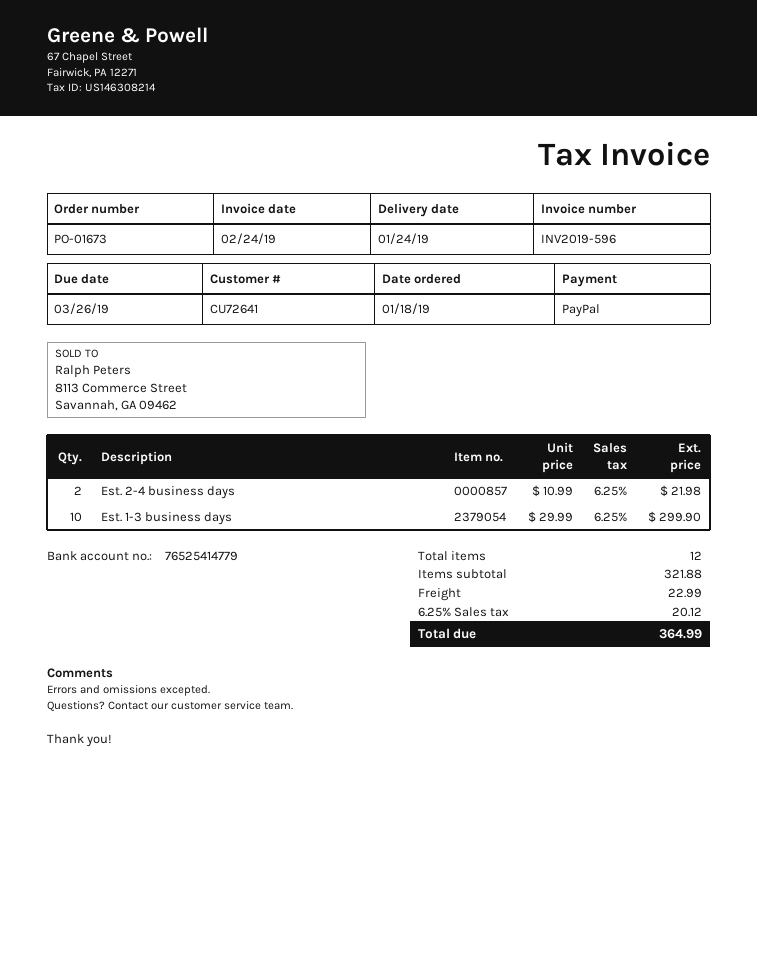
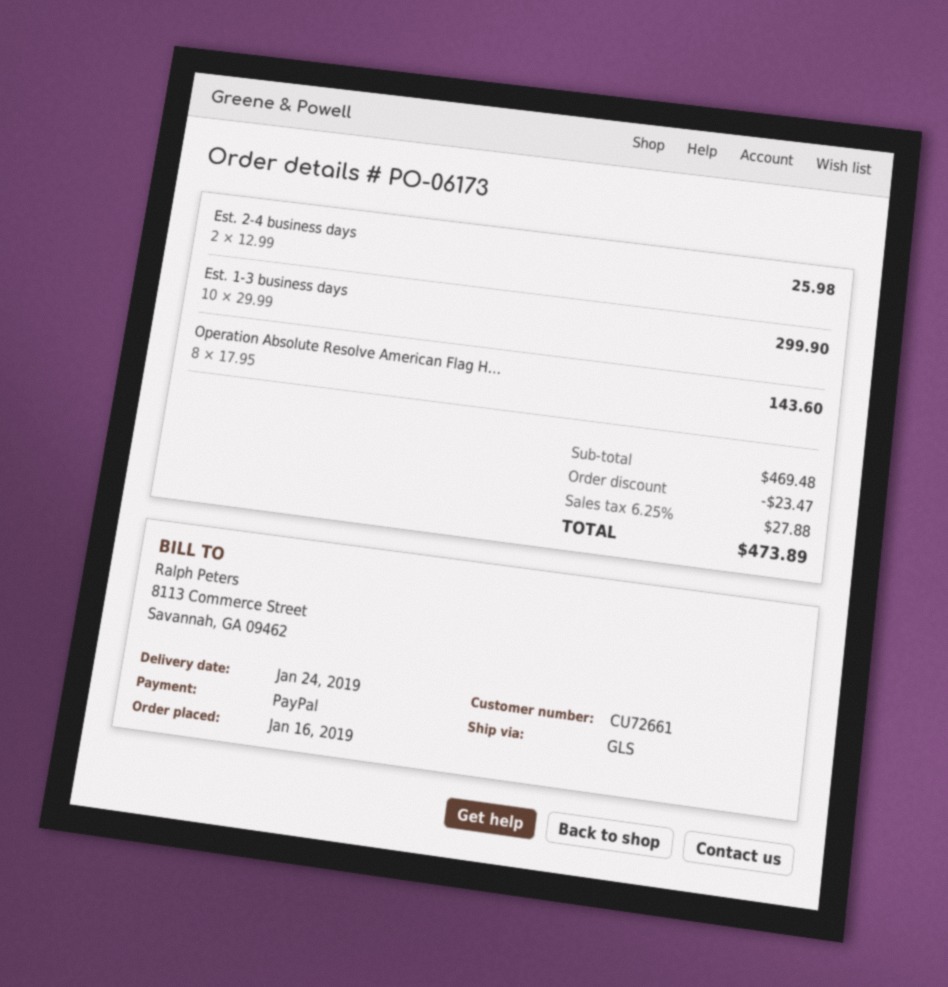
order number: PO-01673 -> PO-06173
order date: 2019-01-18 -> 2019-01-16
customer number: CU72641 -> CU72661
Est. 2-4 business days: 2 x 10.99 = 21.98 -> 2 x 12.99 = 25.98
Operation Absolute Resolve American Flag H...: none -> 8 x 17.95 = 143.60
subtotal: 321.88 -> 469.48
discount: none -> 23.47
shipping: 22.99 -> none
tax: 6.25% = 20.12 -> 6.25% = 27.88
total: 364.99 -> 473.89

